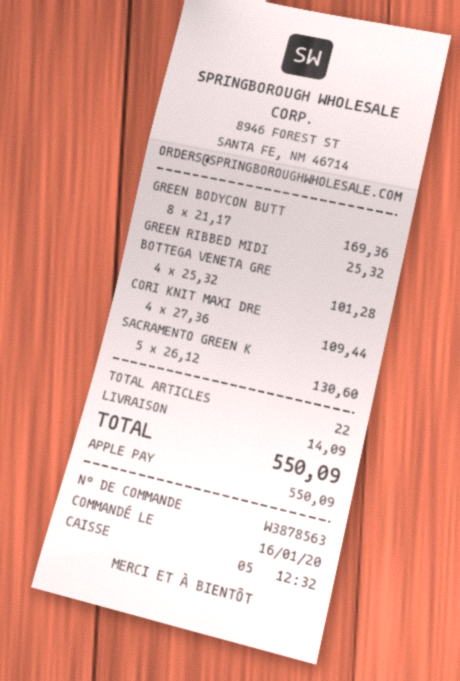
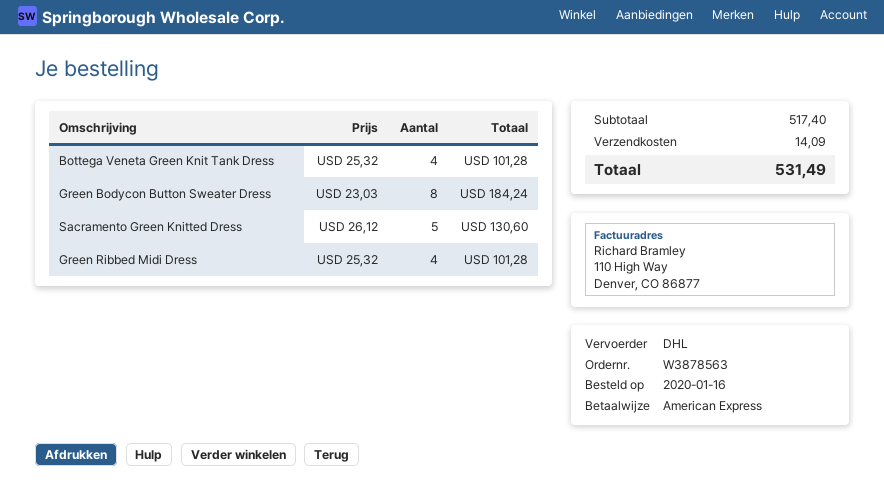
payment method: Apple Pay -> American Express
GREEN BODYCON BUTT: 8 x 21.17 = 169.36 -> 8 x 23.03 = 184.24
GREEN RIBBED MIDI: 1 x 25.32 = 25.32 -> 4 x 25.32 = 101.28
CORI KNIT MAXI DRE: 4 x 27.36 = 109.44 -> none
total: 550.09 -> 531.49

